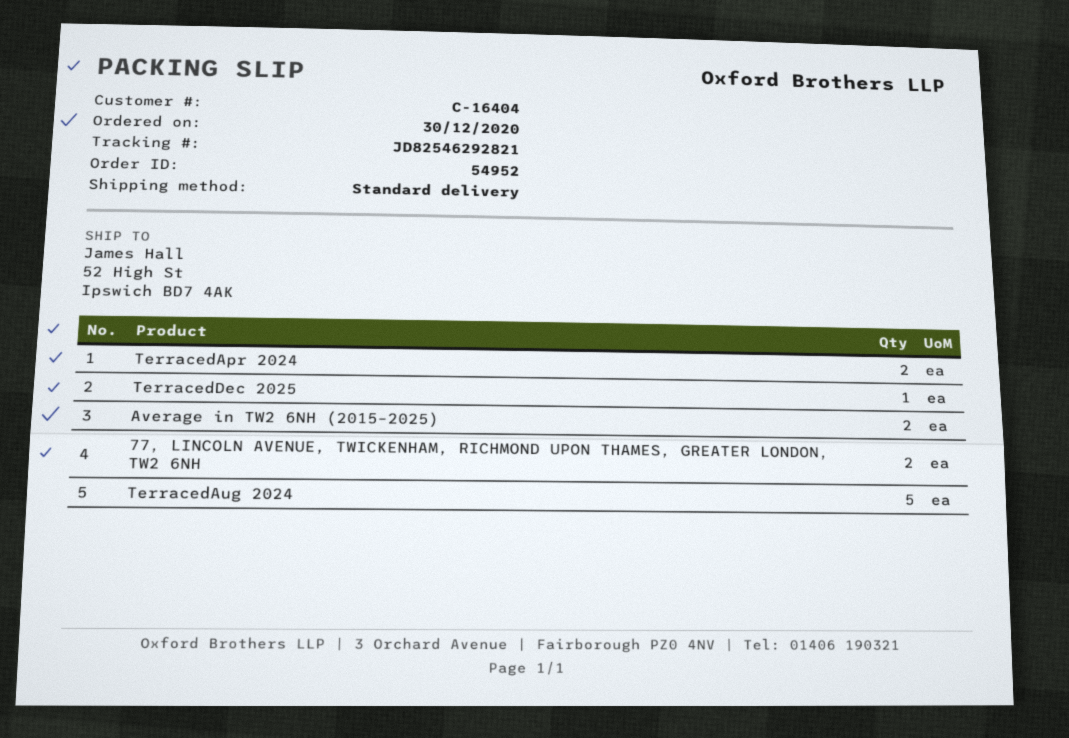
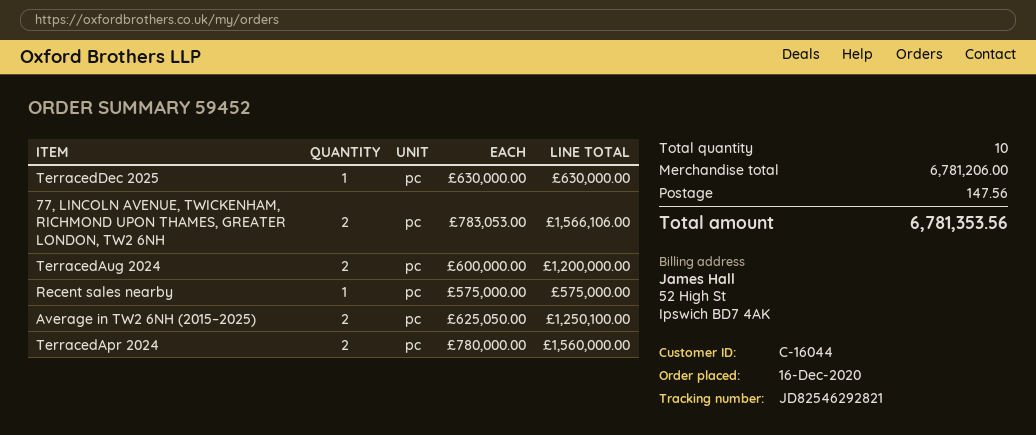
order number: 54952 -> 59452
order date: 2020-12-30 -> 2020-12-16
customer number: C-16404 -> C-16044
TerracedAug 2024: 5 -> 2
Recent sales nearby: none -> 1

